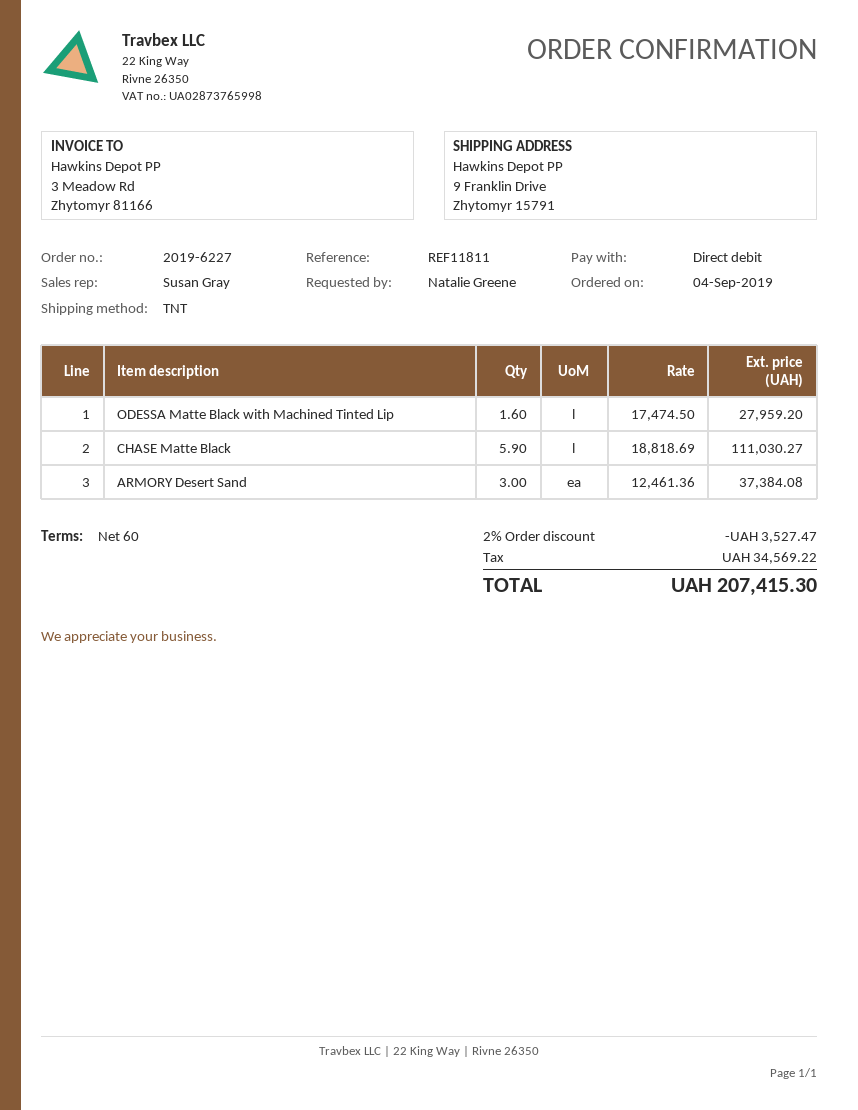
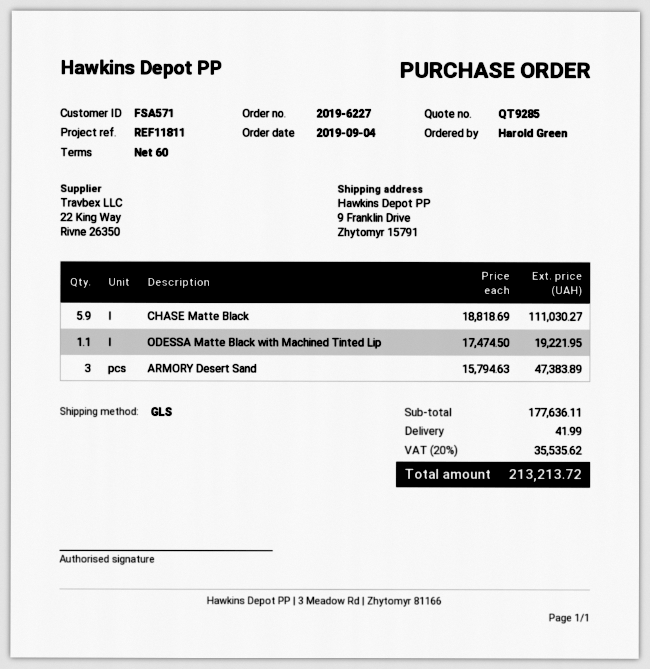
ordered by: Natalie Greene -> Harold Green
shipping method: TNT -> GLS
ODESSA Matte Black with Machined Tinted Lip: 1.6 x 17474.50 = 27959.20 -> 1.1 x 17474.50 = 19221.95
ARMORY Desert Sand: 3 x 12461.36 = 37384.08 -> 3 x 15794.63 = 47383.89
discount: 2% = 3527.47 -> none
shipping: none -> 41.99
tax: 34569.22 -> 35535.62
total: 207415.30 -> 213213.72

